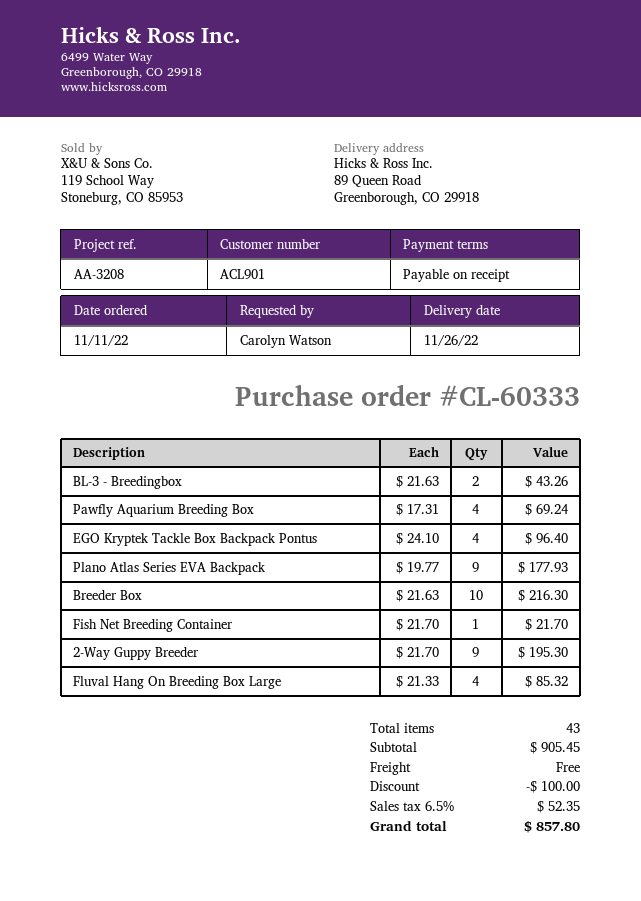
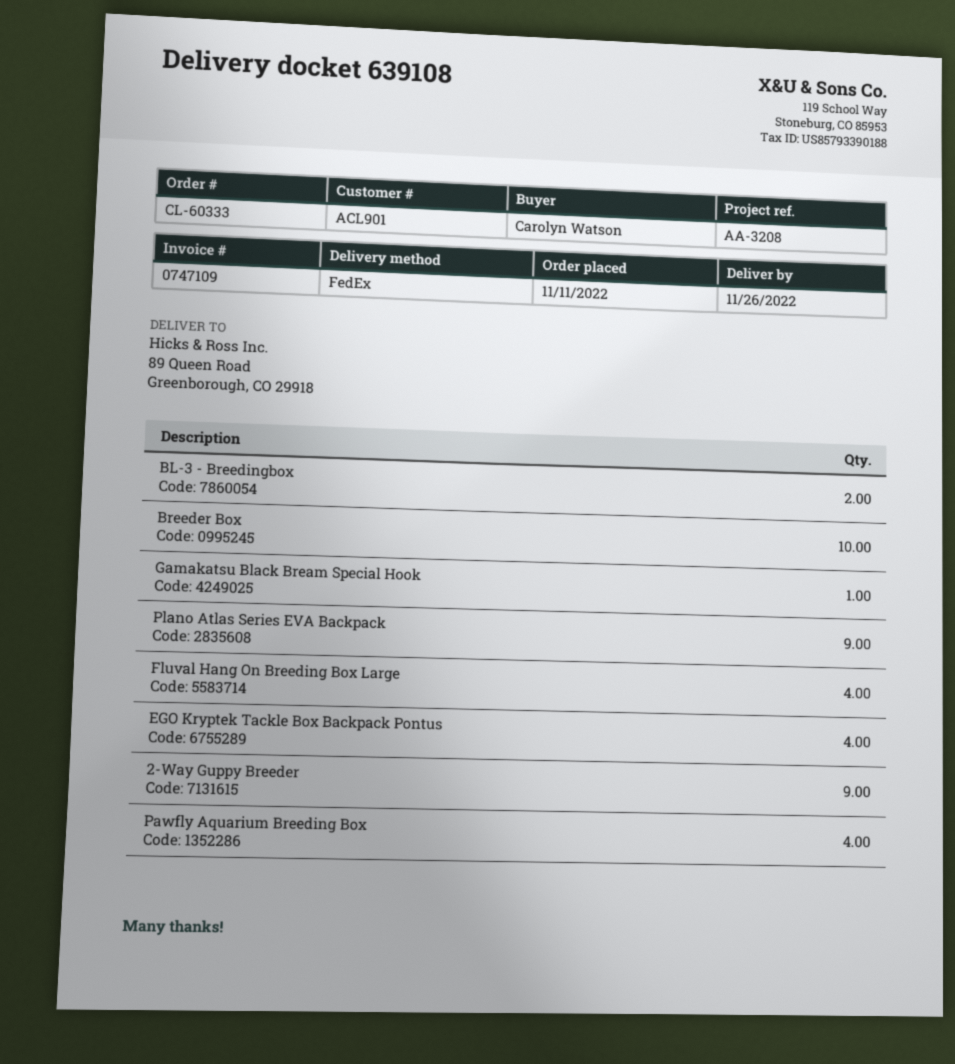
Fish Net Breeding Container: 1 -> none
Gamakatsu Black Bream Special Hook: none -> 1

